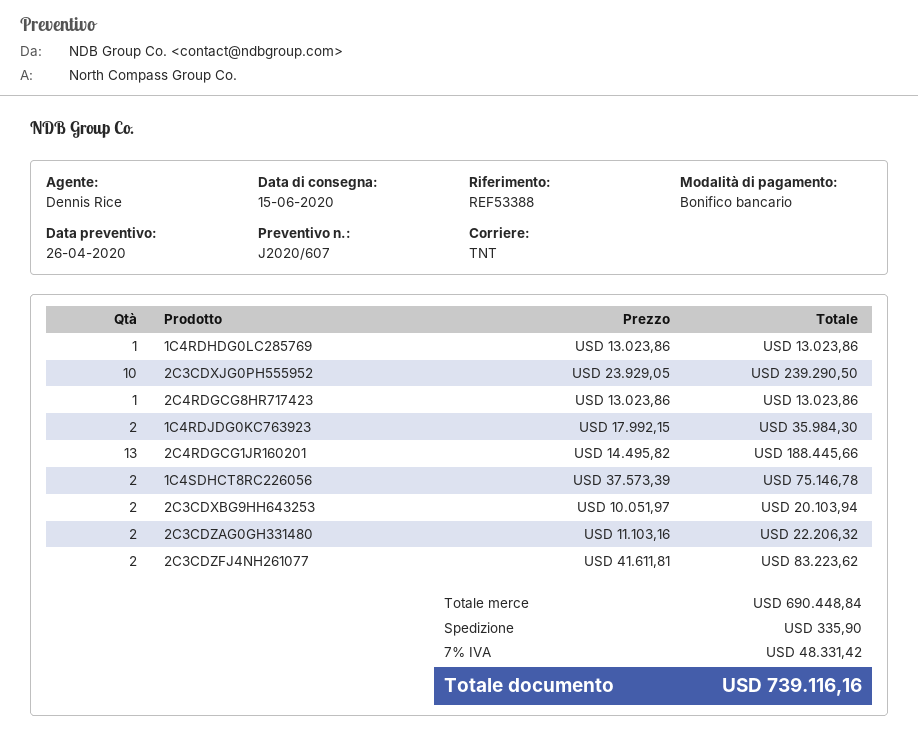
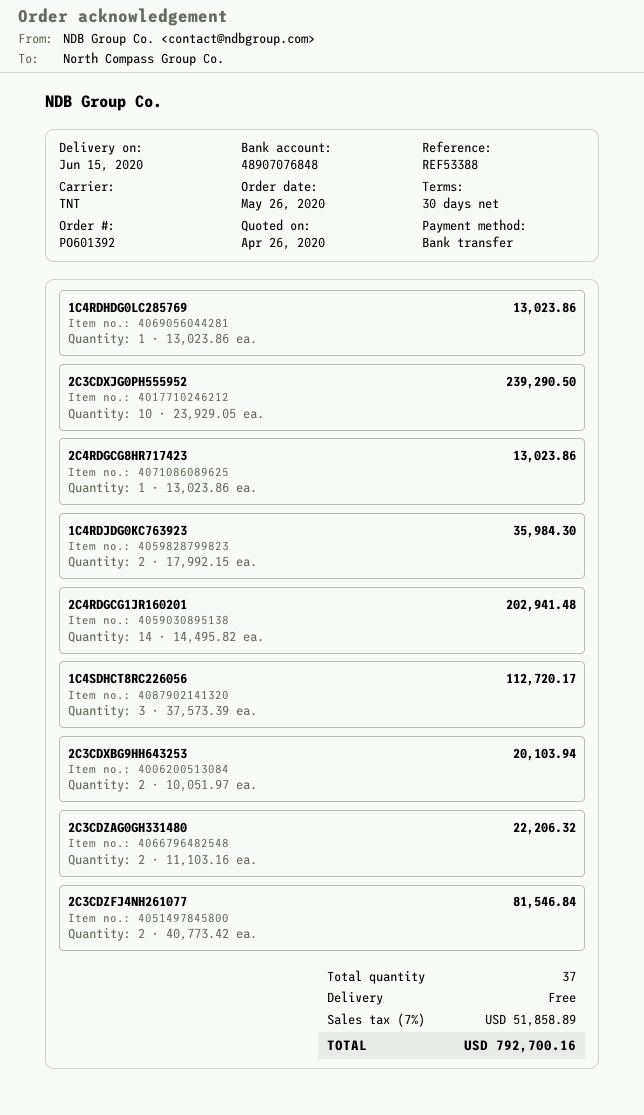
2C4RDGCG1JR160201: 13 x 14495.82 = 188445.66 -> 14 x 14495.82 = 202941.48
1C4SDHCT8RC226056: 2 x 37573.39 = 75146.78 -> 3 x 37573.39 = 112720.17
2C3CDZFJ4NH261077: 2 x 41611.81 = 83223.62 -> 2 x 40773.42 = 81546.84
shipping: 335.90 -> 0.00
tax: 7% = 48331.42 -> 7% = 51858.89
total: 739116.16 -> 792700.16

